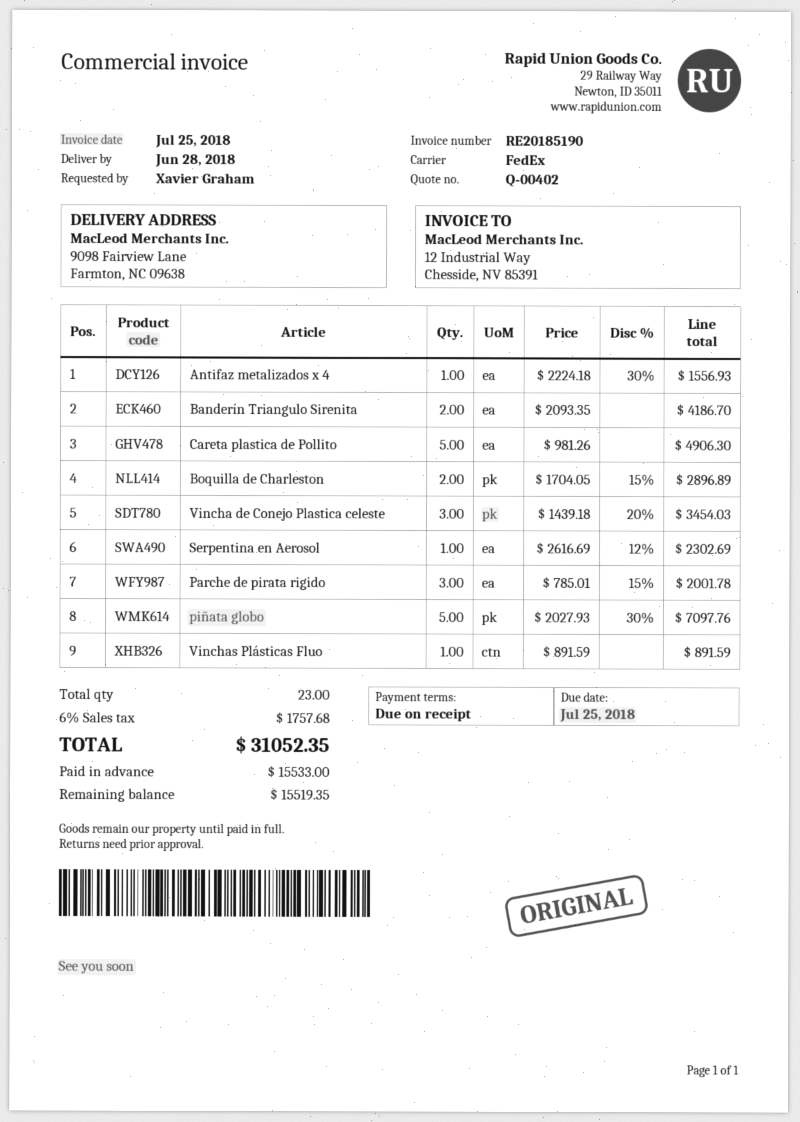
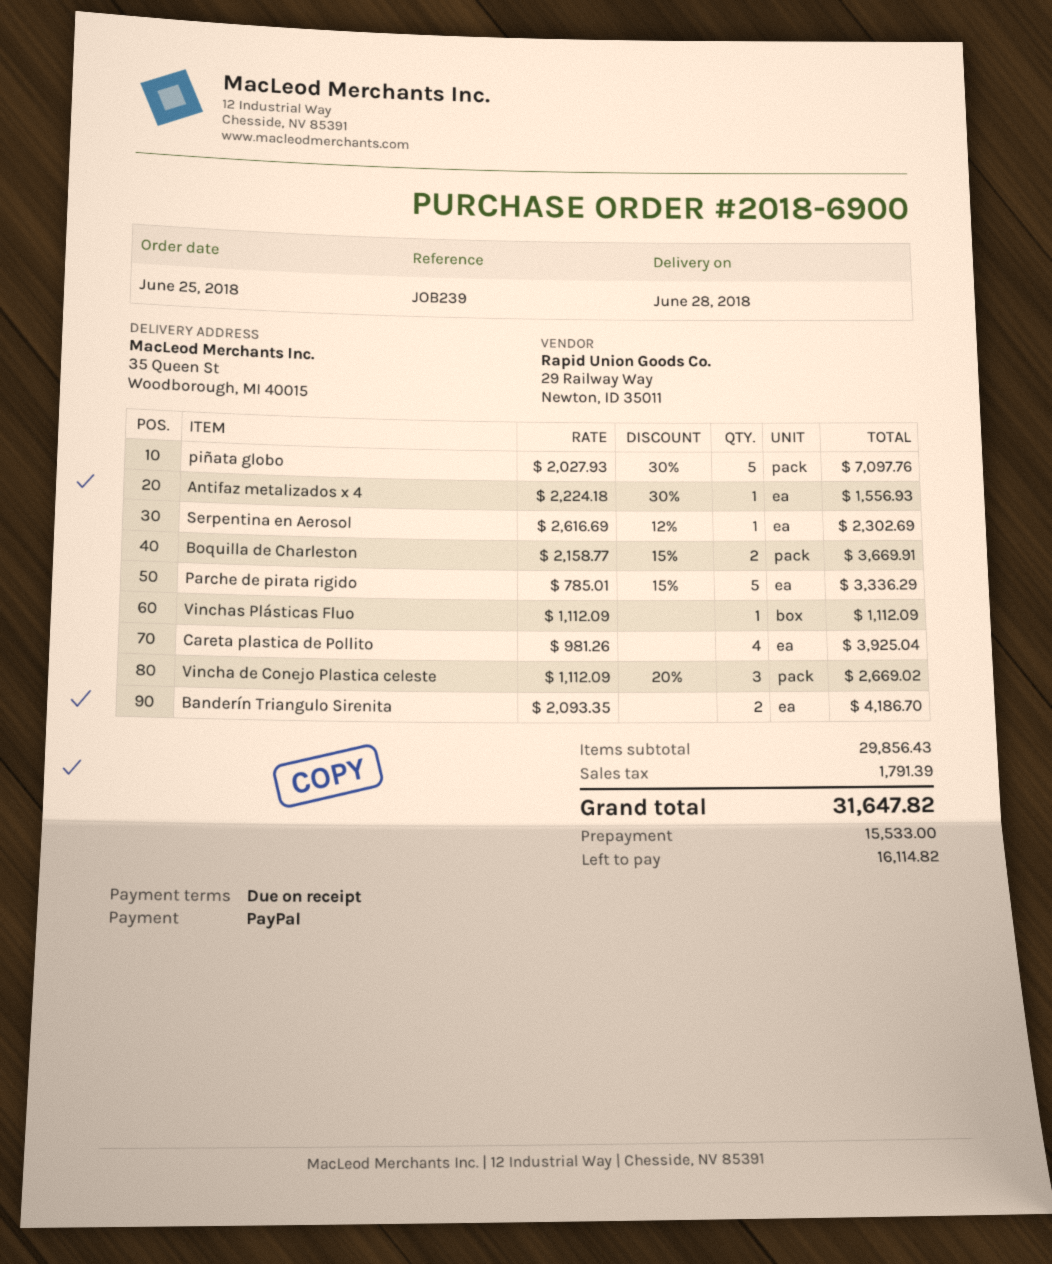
ship to: 9098 Fairview Lane, Farmton, NC 09638 -> 35 Queen St, Woodborough, MI 40015
Careta plastica de Pollito: 5 x 981.26 = 4906.30 -> 4 x 981.26 = 3925.04
Boquilla de Charleston: 2 x 1704.05 - 15% = 2896.89 -> 2 x 2158.77 - 15% = 3669.91
Vincha de Conejo Plastica celeste: 3 x 1439.18 - 20% = 3454.03 -> 3 x 1112.09 - 20% = 2669.02
Parche de pirata rigido: 3 x 785.01 - 15% = 2001.78 -> 5 x 785.01 - 15% = 3336.29
Vinchas Plásticas Fluo: 1 x 891.59 = 891.59 -> 1 x 1112.09 = 1112.09
tax: 1757.68 -> 1791.39
total: 31052.35 -> 31647.82
balance: 15519.35 -> 16114.82

